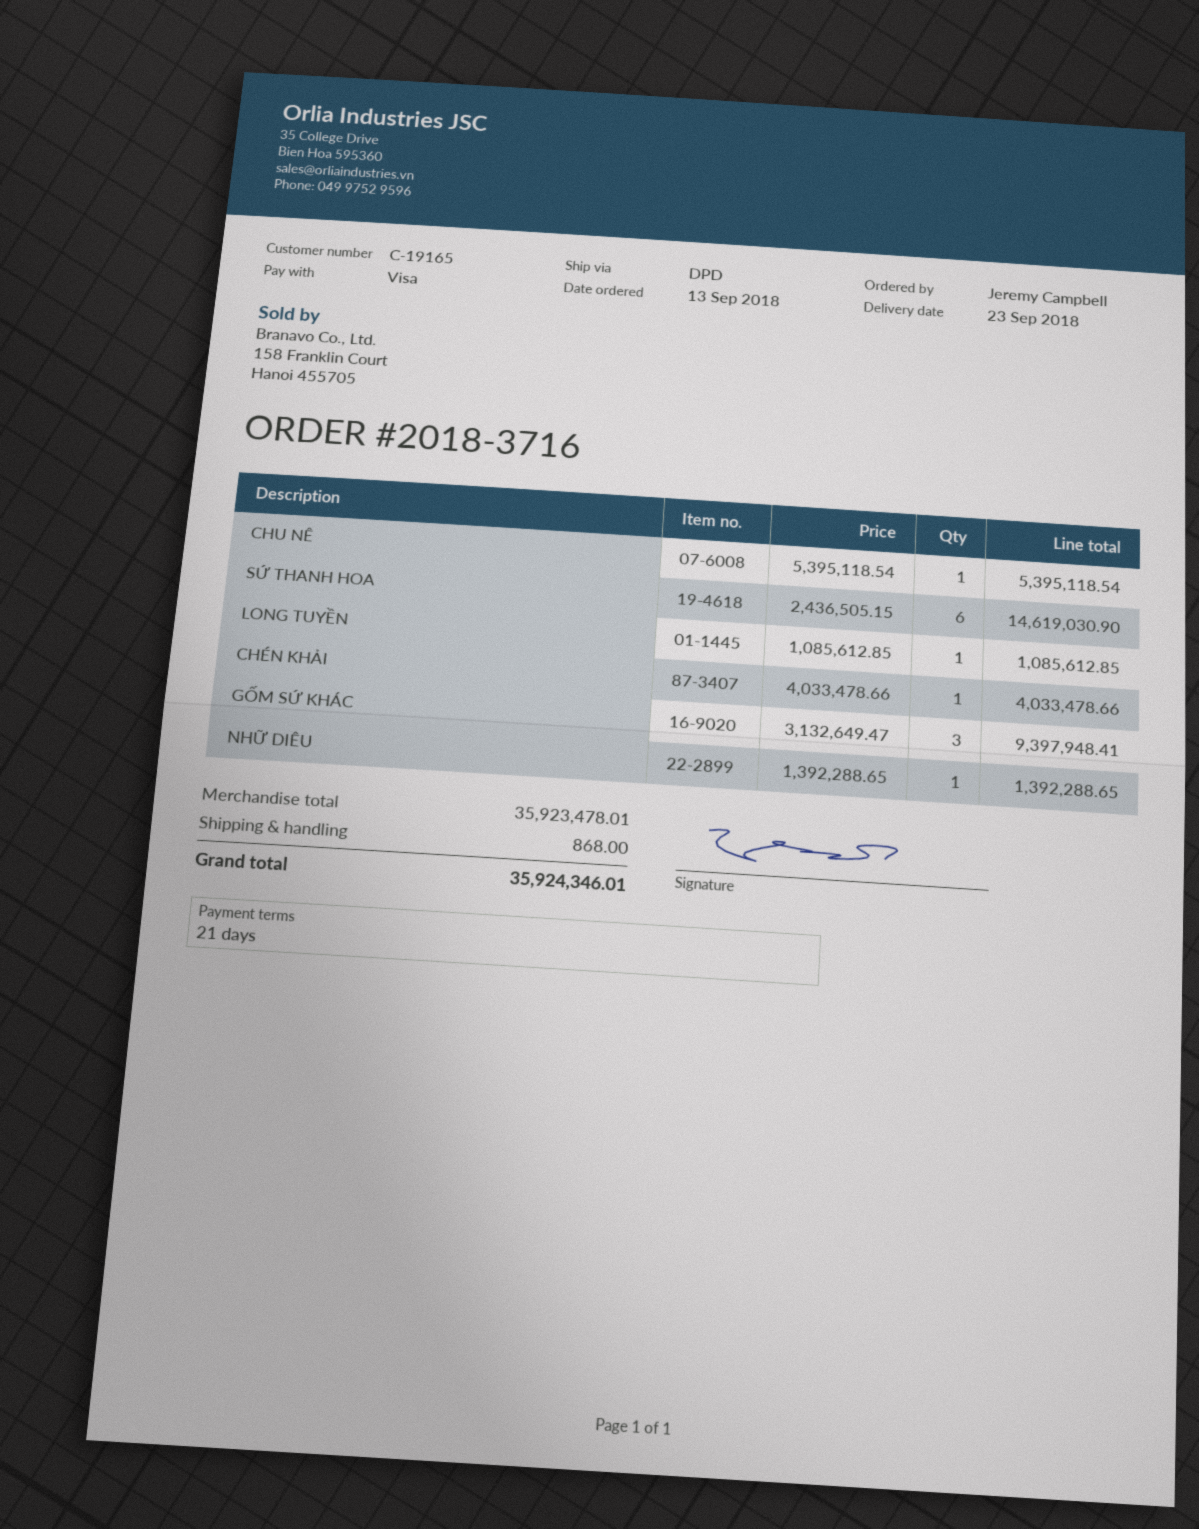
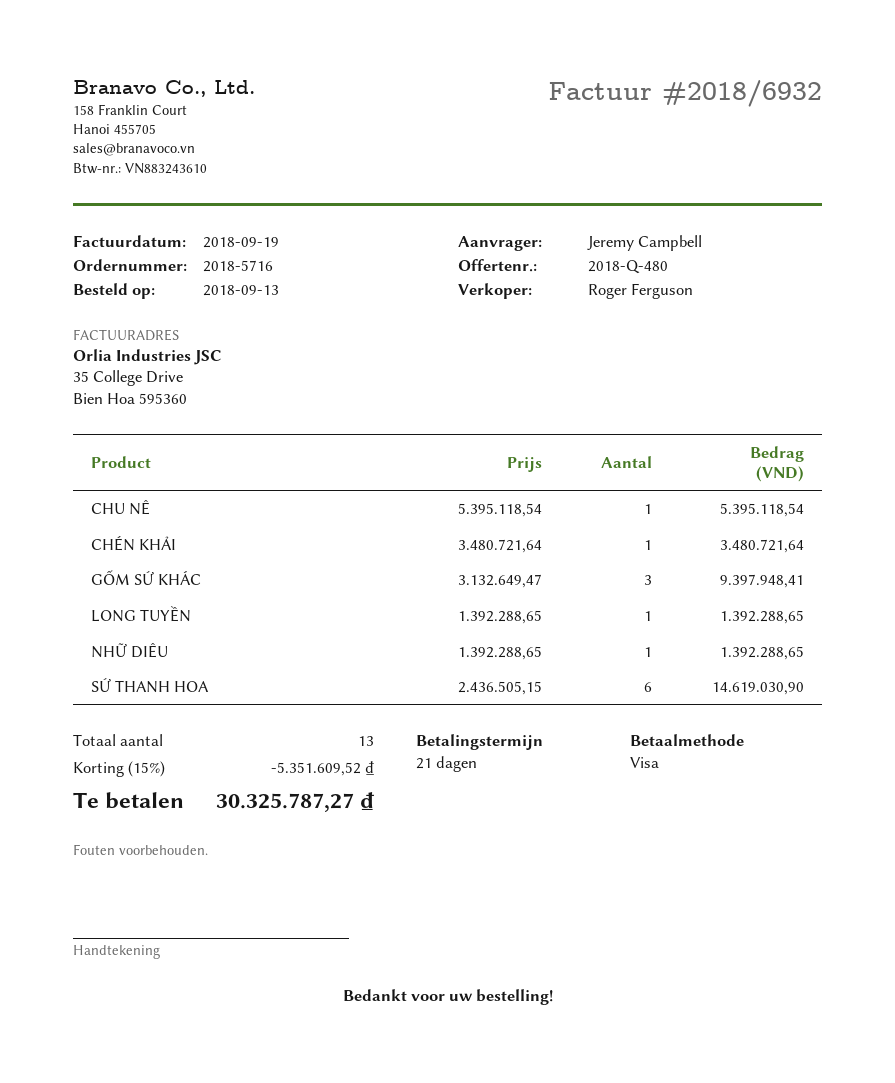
order number: 2018-3716 -> 2018-5716
LONG TUYỀN: 1 x 1085612.85 = 1085612.85 -> 1 x 1392288.65 = 1392288.65
CHÉN KHẢI: 1 x 4033478.66 = 4033478.66 -> 1 x 3480721.64 = 3480721.64
discount: none -> 15% = 5351609.52
shipping: 868.00 -> none
total: 35924346.01 -> 30325787.27

